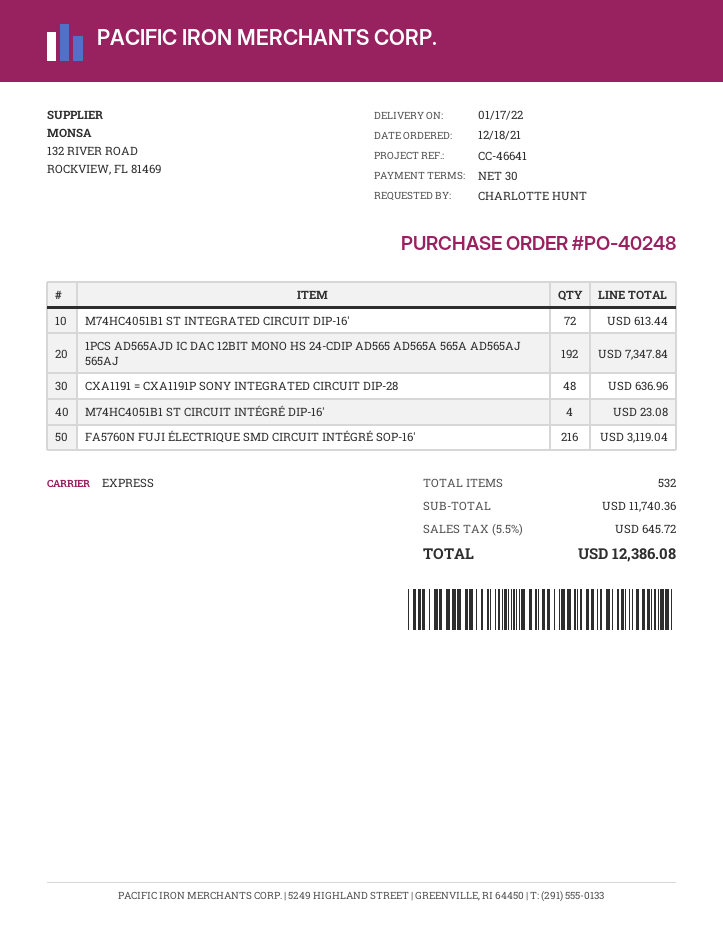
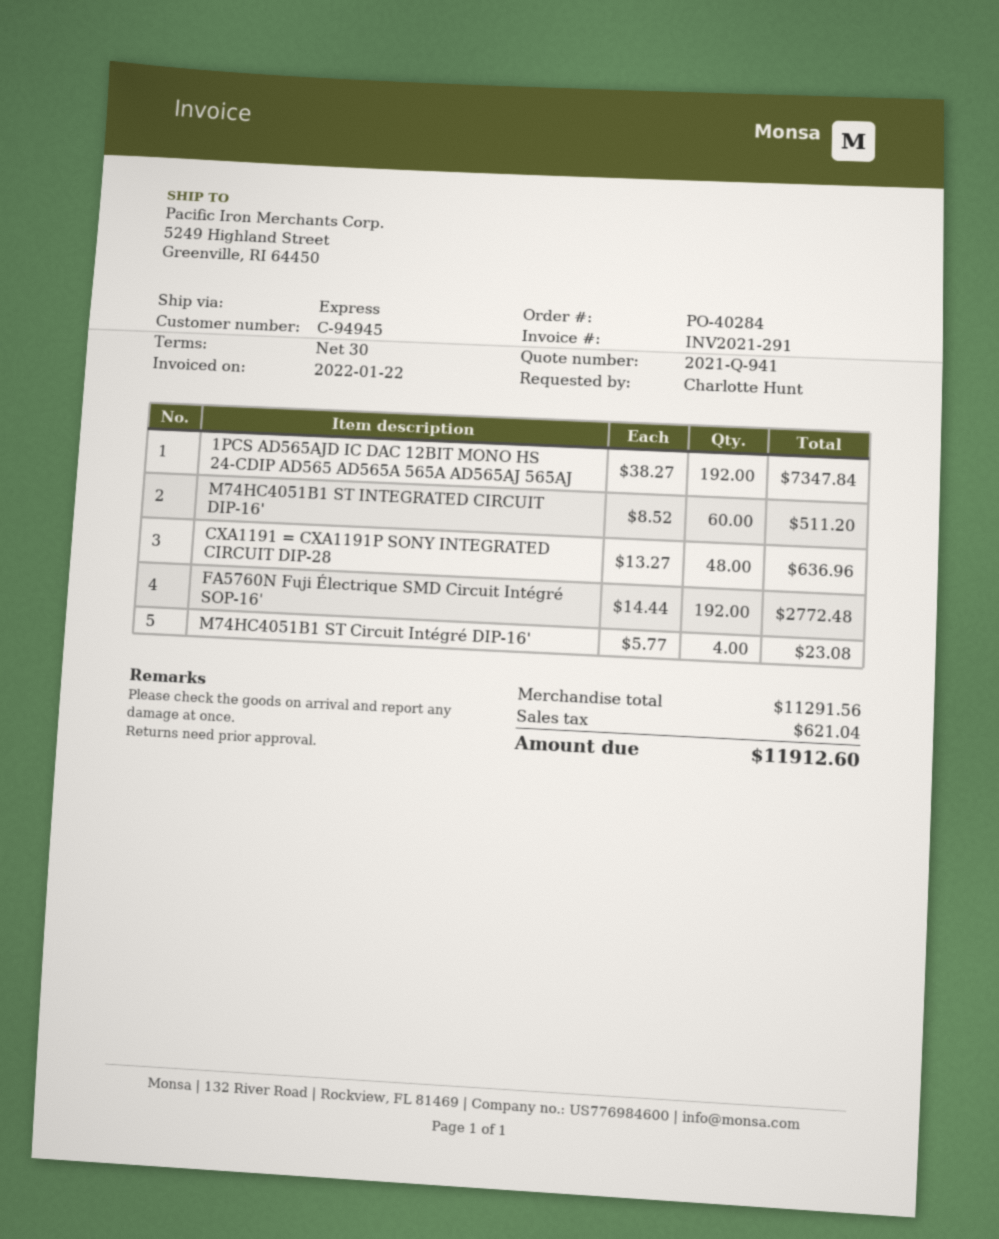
order number: PO-40248 -> PO-40284
M74HC4051B1 ST INTEGRATED CIRCUIT DIP-16': 72 for 613.44 -> 60 for 511.20
FA5760N FUJI ÉLECTRIQUE SMD CIRCUIT INTÉGRÉ SOP-16': 216 for 3119.04 -> 192 for 2772.48
subtotal: 11740.36 -> 11291.56
tax: 645.72 -> 621.04
total: 12386.08 -> 11912.60

